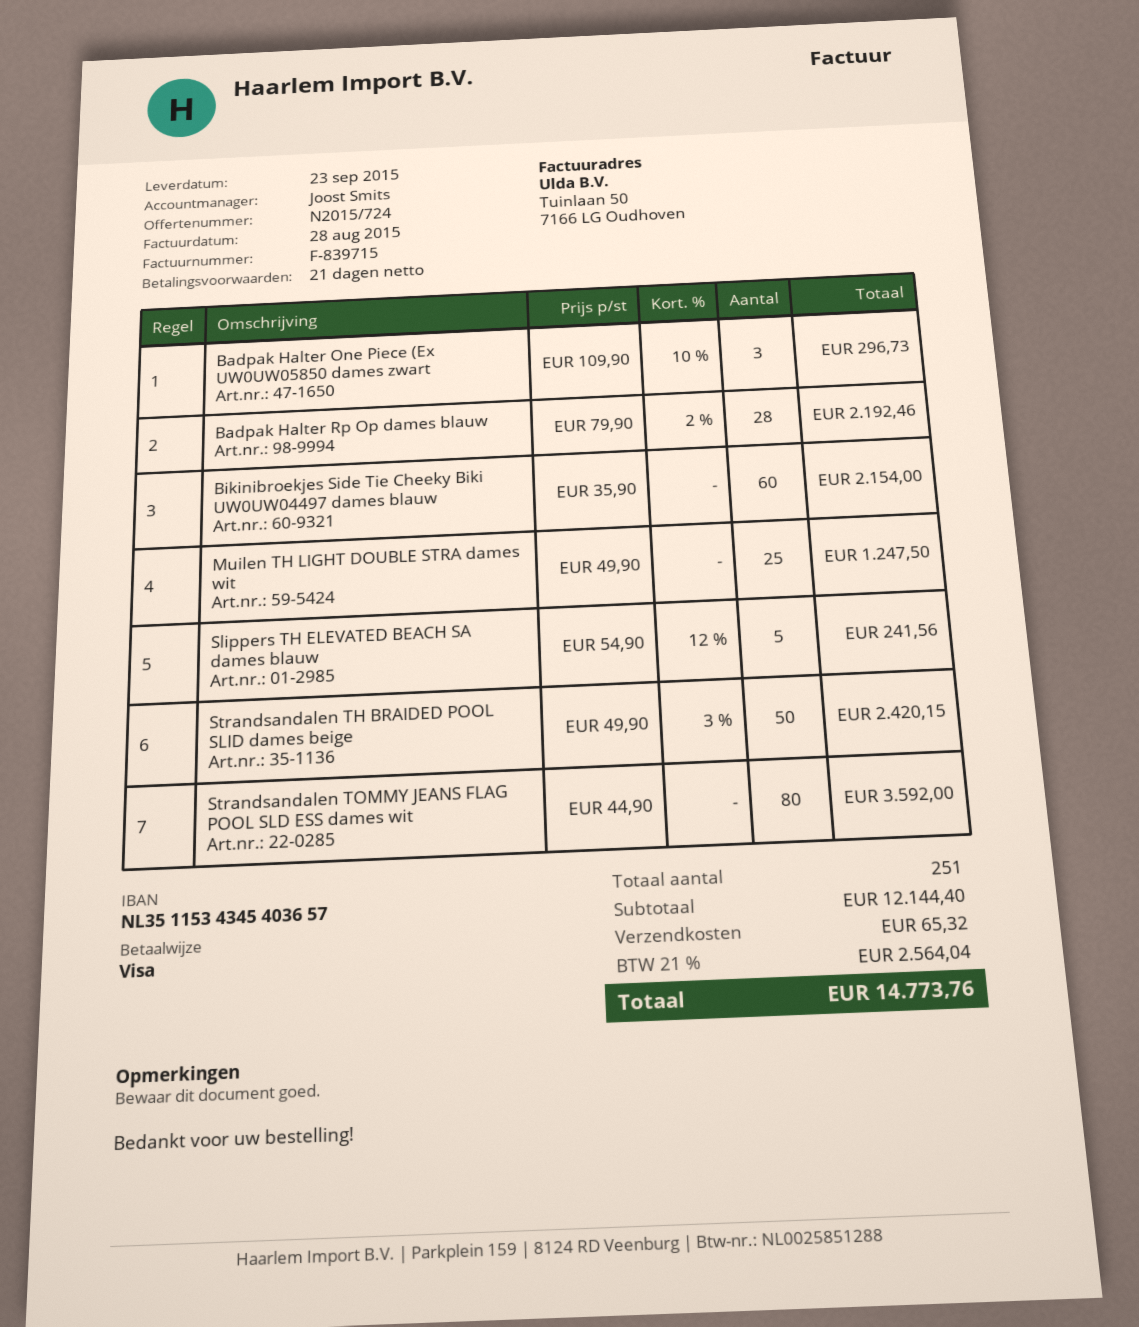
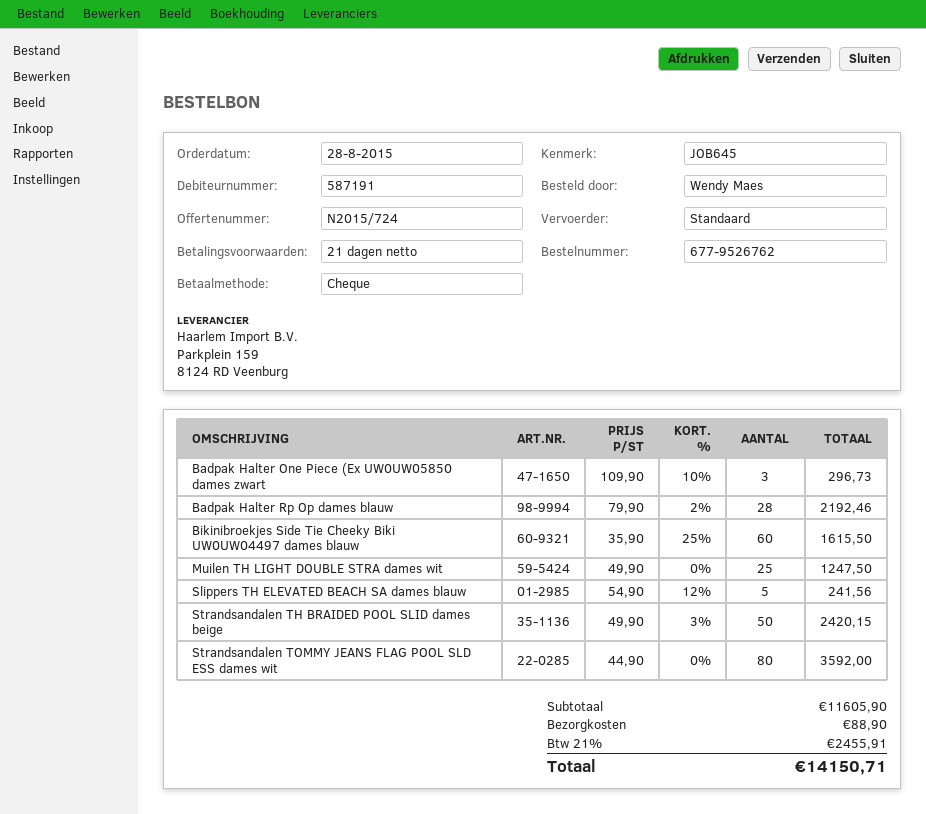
payment method: Visa -> cheque
Bikinibroekjes Side Tie Cheeky Biki UW0UW04497 dames blauw: 60 x 35.90 = 2154.00 -> 60 x 35.90 - 25% = 1615.50
subtotal: 12144.40 -> 11605.90
shipping: 65.32 -> 88.90
tax: 21% = 2564.04 -> 21% = 2455.91
total: 14773.76 -> 14150.71

